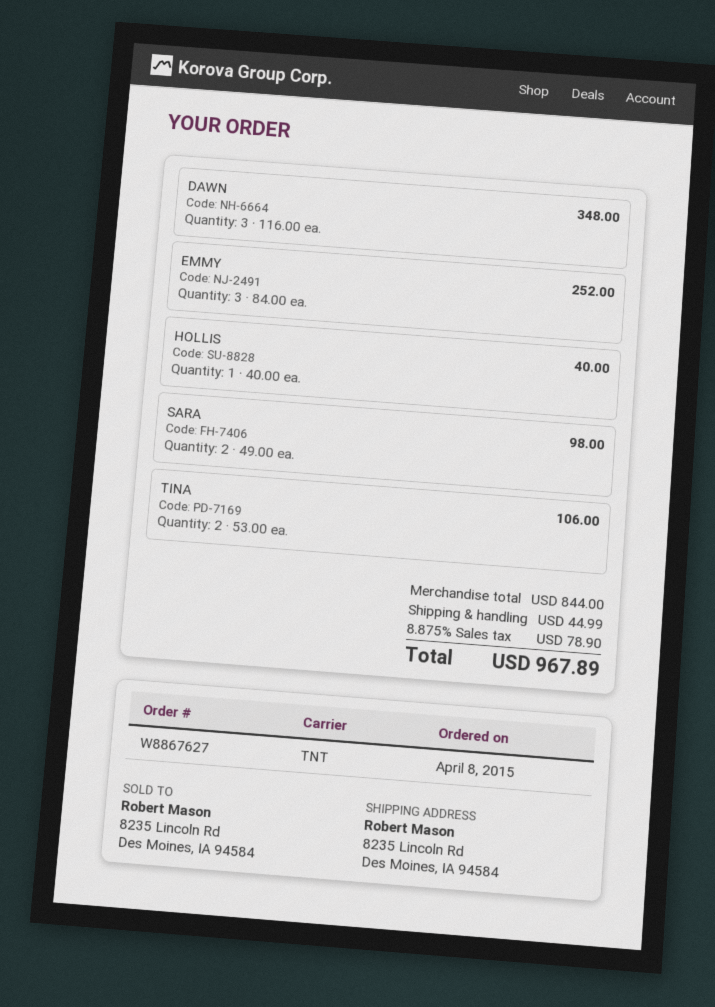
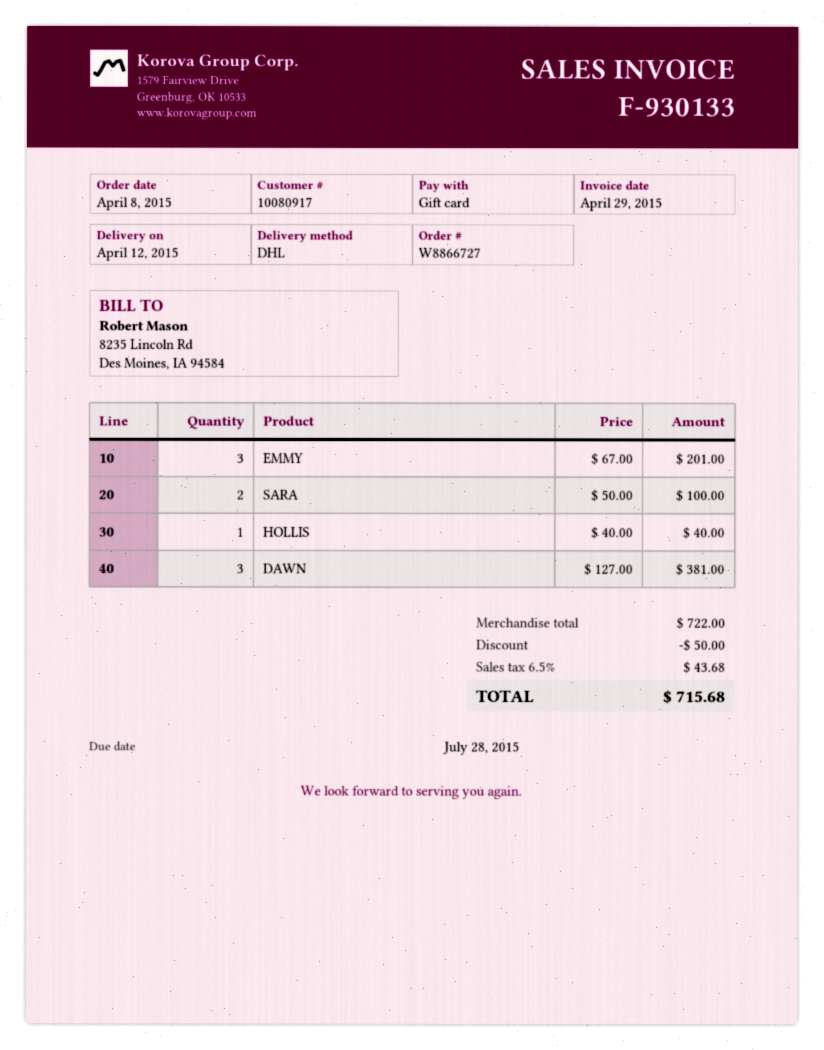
order number: W8867627 -> W8866727
shipping method: TNT -> DHL
DAWN: 3 x 116.00 = 348.00 -> 3 x 127.00 = 381.00
EMMY: 3 x 84.00 = 252.00 -> 3 x 67.00 = 201.00
SARA: 2 x 49.00 = 98.00 -> 2 x 50.00 = 100.00
TINA: 2 x 53.00 = 106.00 -> none
subtotal: 844.00 -> 722.00
discount: none -> 50.00
shipping: 44.99 -> none
tax: 8.875% = 78.90 -> 6.5% = 43.68
total: 967.89 -> 715.68

